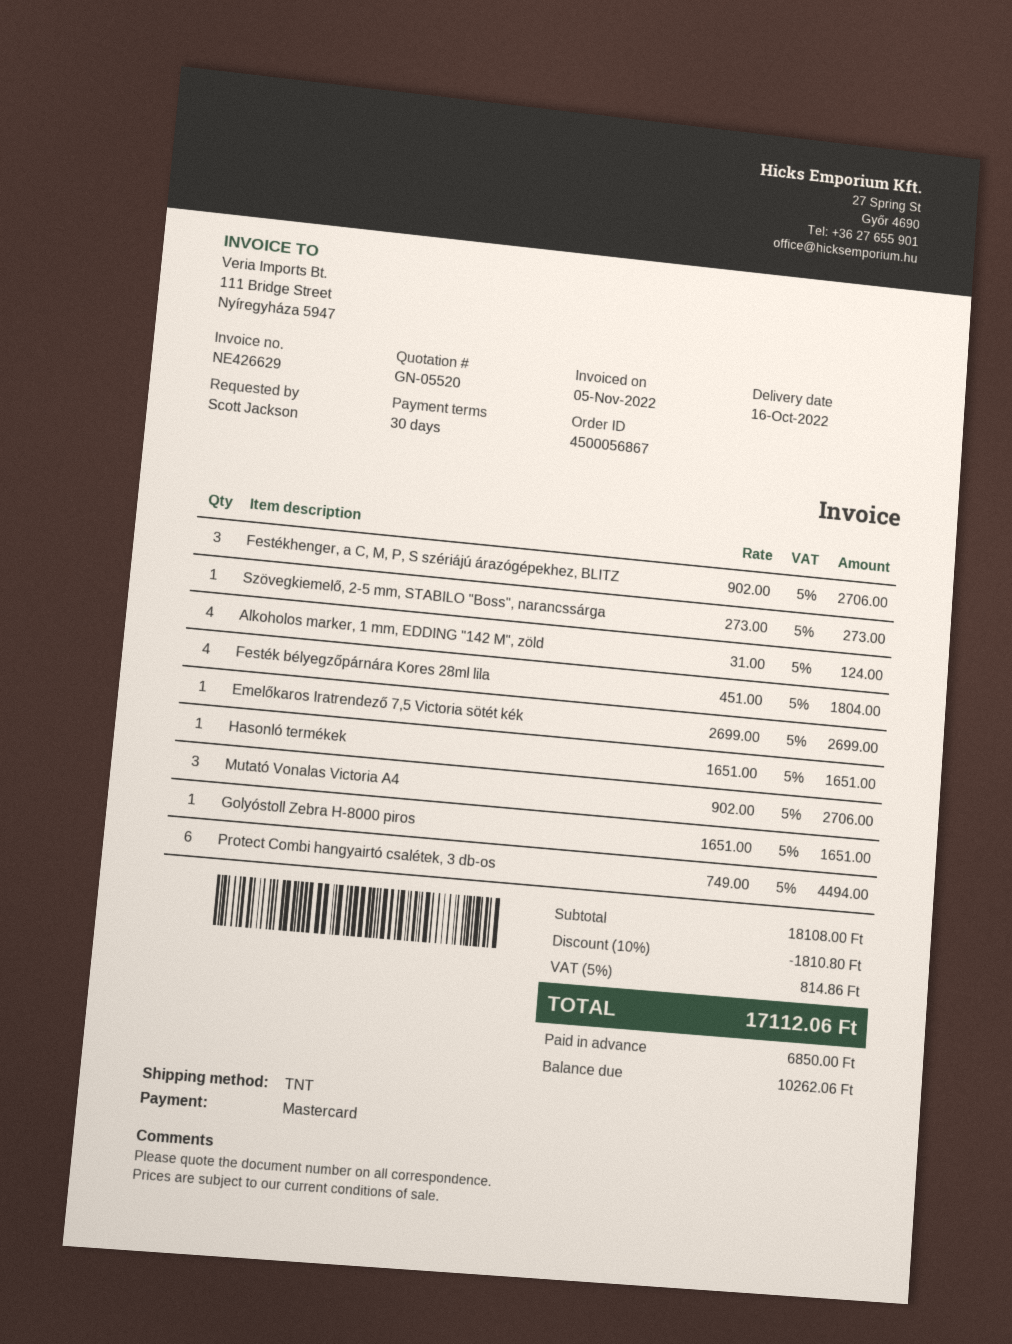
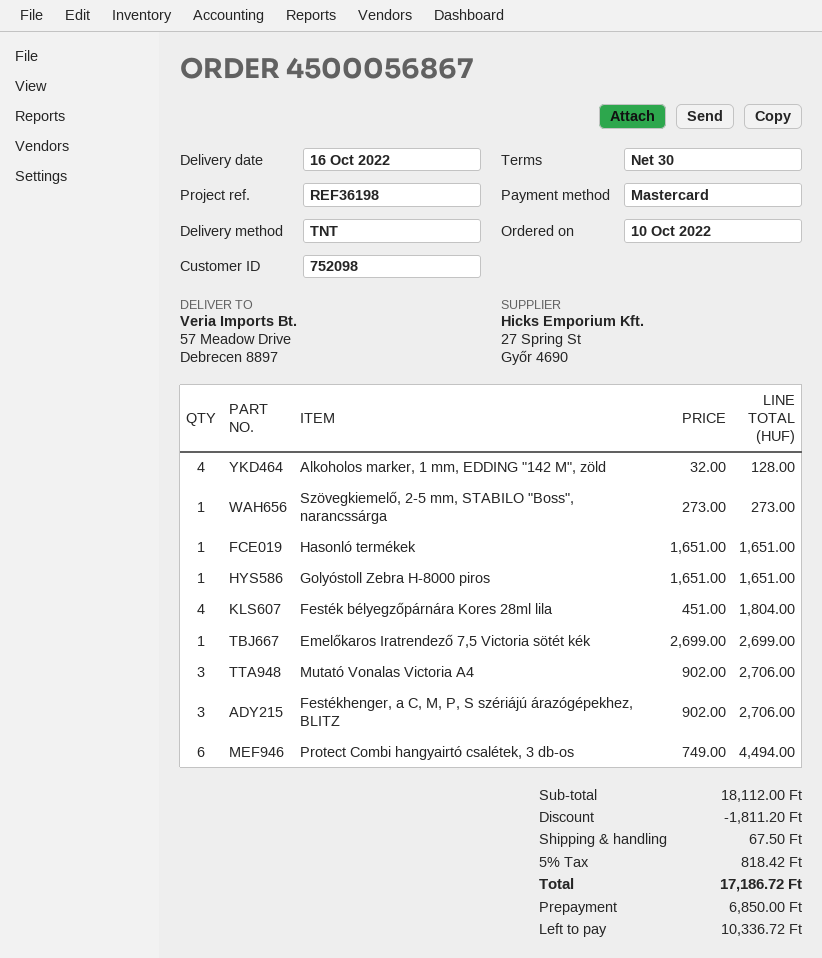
Alkoholos marker, 1 mm, EDDING "142 M", zöld: 4 x 31.00 = 124.00 -> 4 x 32.00 = 128.00
subtotal: 18108.00 -> 18112.00
discount: 1810.80 -> 1811.20
shipping: none -> 67.50
tax: 5% = 814.86 -> 5% = 818.42
total: 17112.06 -> 17186.72
balance: 10262.06 -> 10336.72

